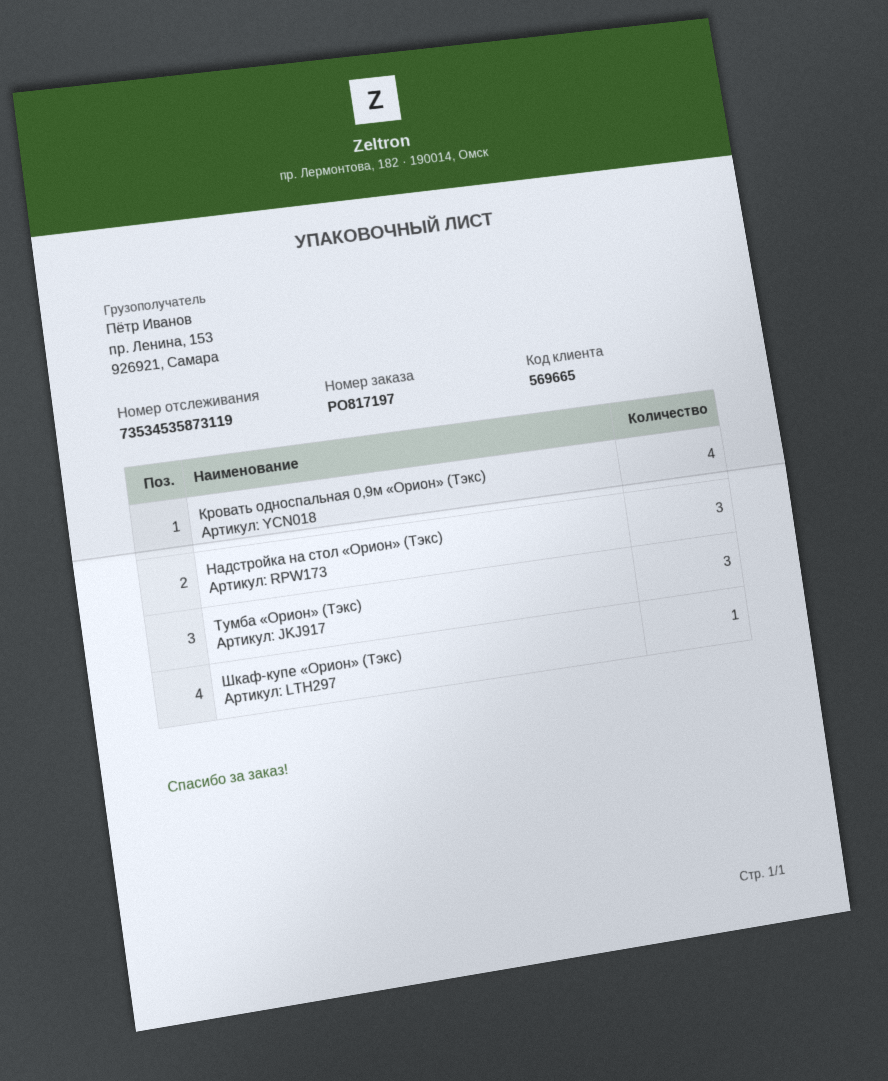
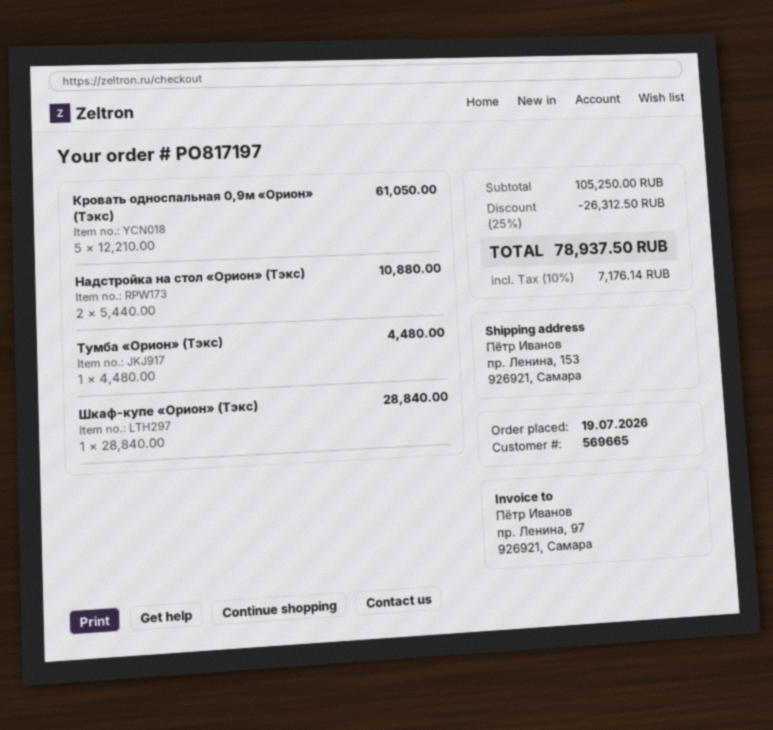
Кровать односпальная 0,9м «Орион» (Тэкс): 4 -> 5
Надстройка на стол «Орион» (Тэкс): 3 -> 2
Тумба «Орион» (Тэкс): 3 -> 1

